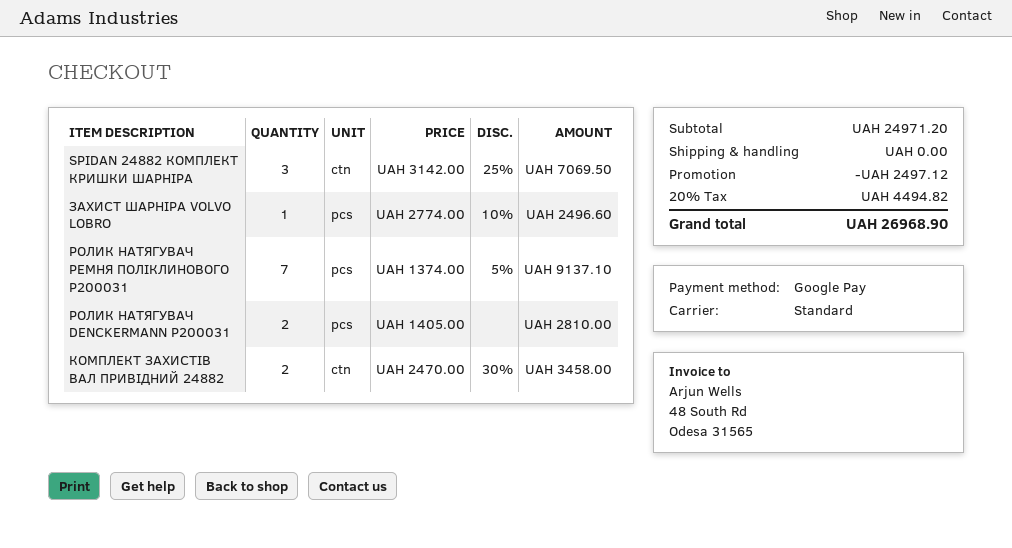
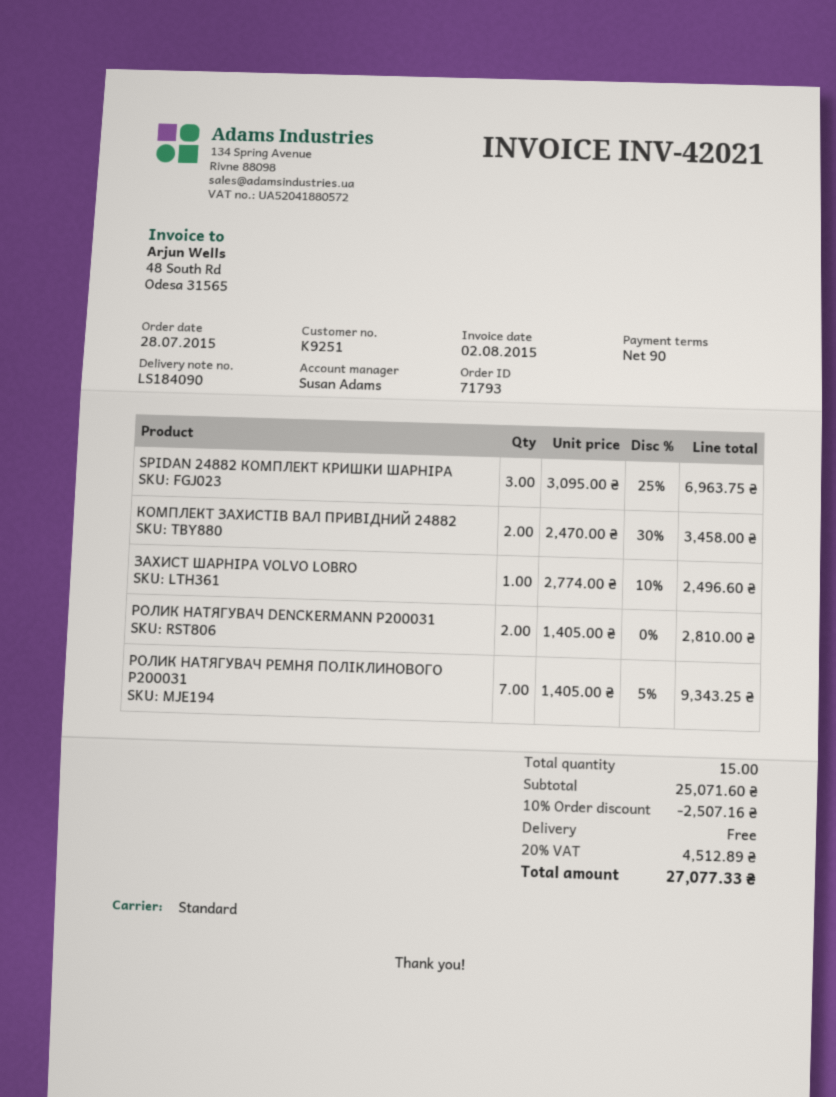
SPIDAN 24882 КОМПЛЕКТ КРИШКИ ШАРНІРА: 3 x 3142.00 - 25% = 7069.50 -> 3 x 3095.00 - 25% = 6963.75
РОЛИК НАТЯГУВАЧ РЕМНЯ ПОЛІКЛИНОВОГО P200031: 7 x 1374.00 - 5% = 9137.10 -> 7 x 1405.00 - 5% = 9343.25
subtotal: 24971.20 -> 25071.60
discount: 2497.12 -> 2507.16
tax: 20% = 4494.82 -> 20% = 4512.89
total: 26968.90 -> 27077.33

